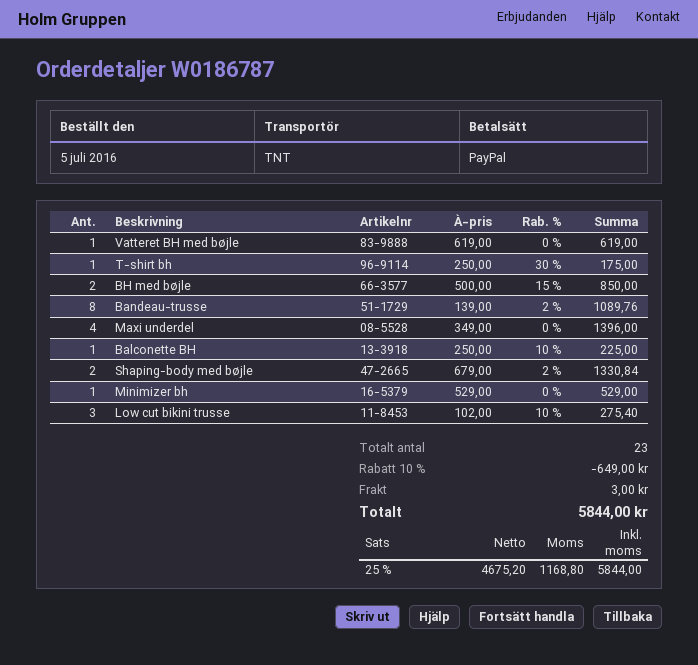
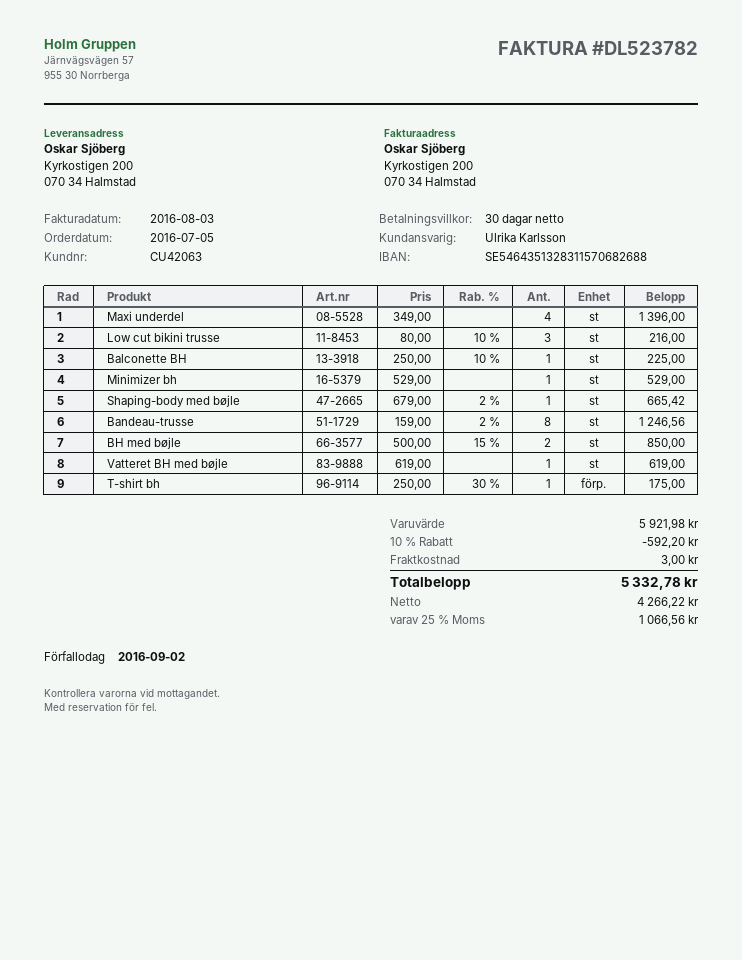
Bandeau-trusse: 8 x 139.00 - 2% = 1089.76 -> 8 x 159.00 - 2% = 1246.56
Shaping-body med bøjle: 2 x 679.00 - 2% = 1330.84 -> 1 x 679.00 - 2% = 665.42
Low cut bikini trusse: 3 x 102.00 - 10% = 275.40 -> 3 x 80.00 - 10% = 216.00
discount: 10% = 649.00 -> 10% = 592.20
net: 4675.20 -> 4266.22
tax: 25% = 1168.80 -> 25% = 1066.56
total: 5844.00 -> 5332.78

